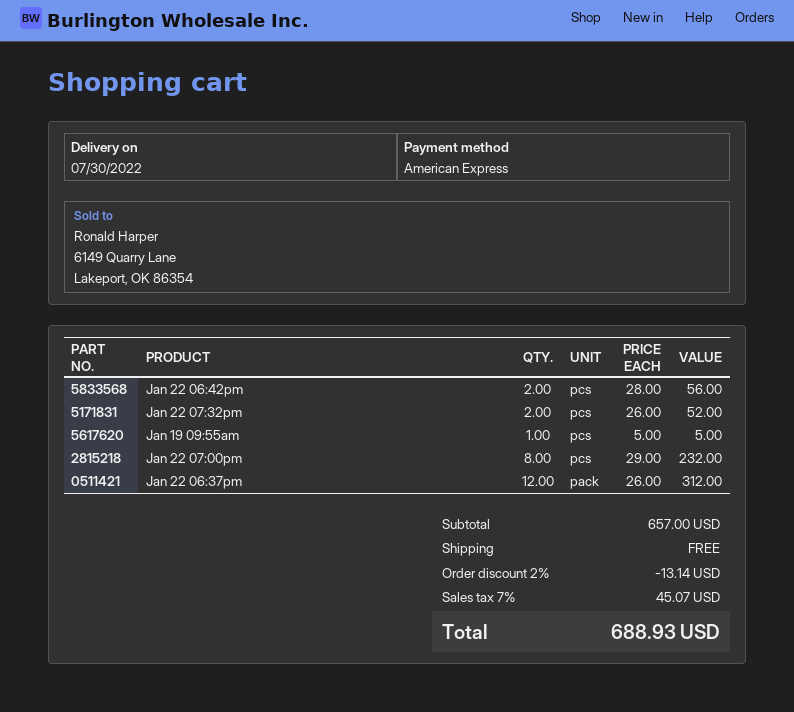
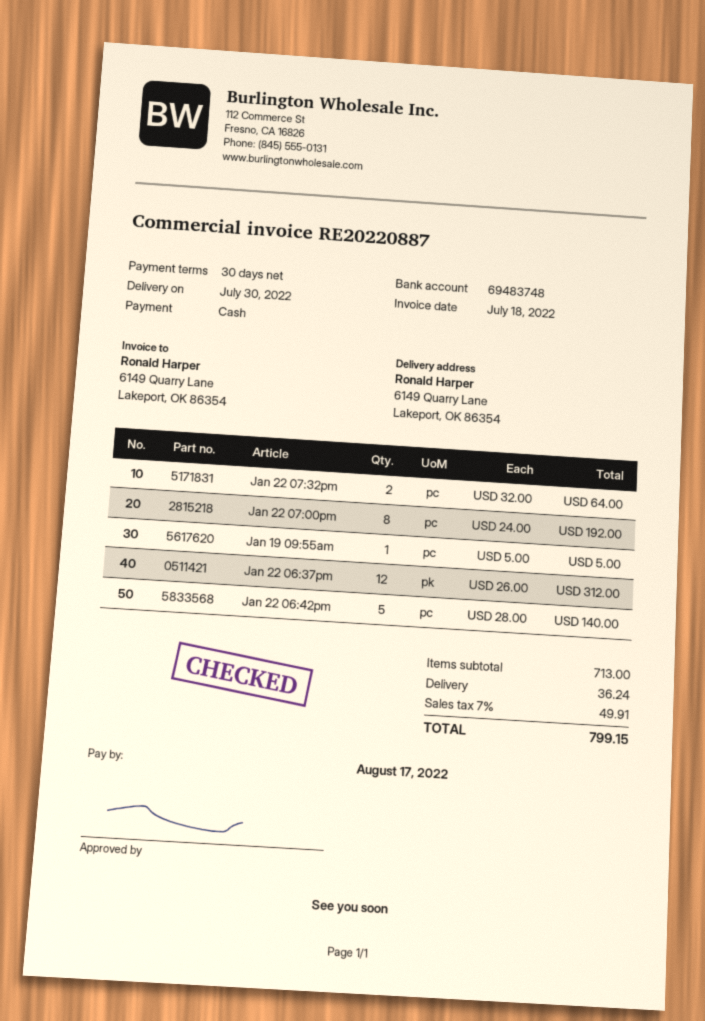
payment method: American Express -> cash
Jan 22 06:42pm: 2 x 28.00 = 56.00 -> 5 x 28.00 = 140.00
Jan 22 07:32pm: 2 x 26.00 = 52.00 -> 2 x 32.00 = 64.00
Jan 22 07:00pm: 8 x 29.00 = 232.00 -> 8 x 24.00 = 192.00
subtotal: 657.00 -> 713.00
discount: 2% = 13.14 -> none
shipping: 0.00 -> 36.24
tax: 7% = 45.07 -> 7% = 49.91
total: 688.93 -> 799.15

